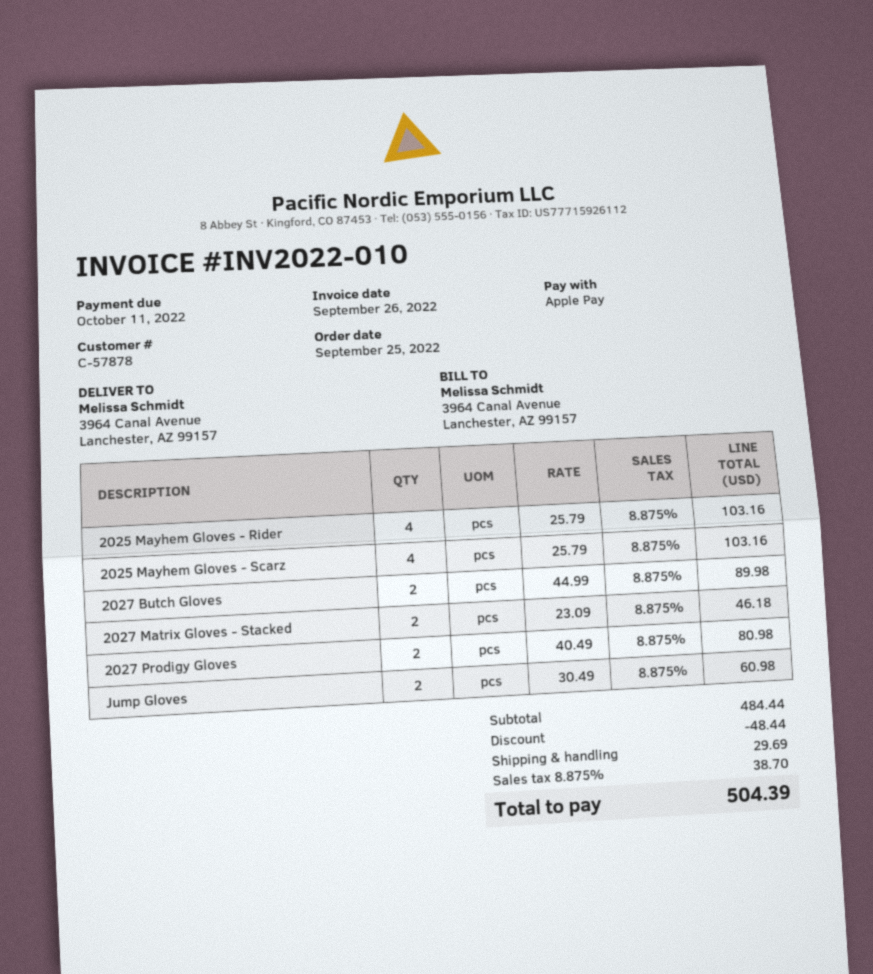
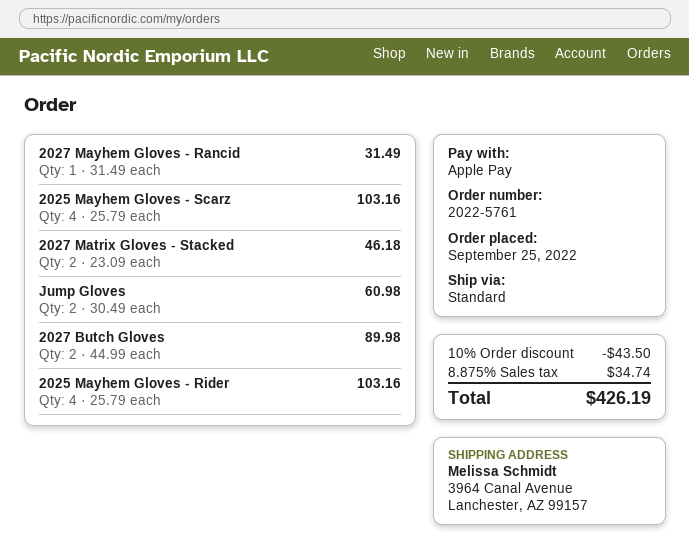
2027 Prodigy Gloves: 2 x 40.49 = 80.98 -> none
2027 Mayhem Gloves - Rancid: none -> 1 x 31.49 = 31.49
discount: 48.44 -> 43.50
shipping: 29.69 -> none
tax: 8.875% = 38.70 -> 8.875% = 34.74
total: 504.39 -> 426.19

